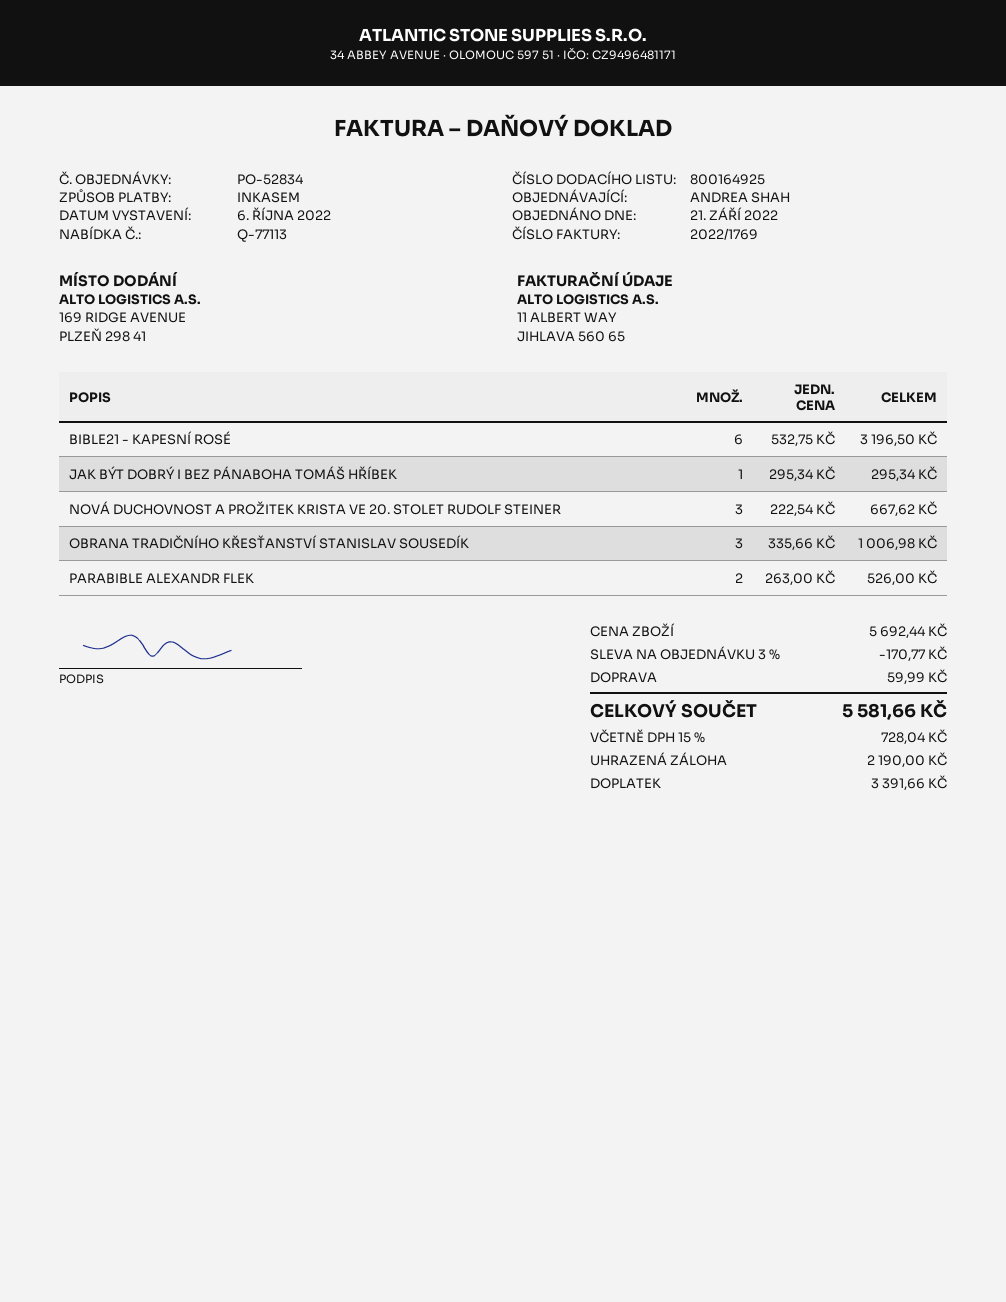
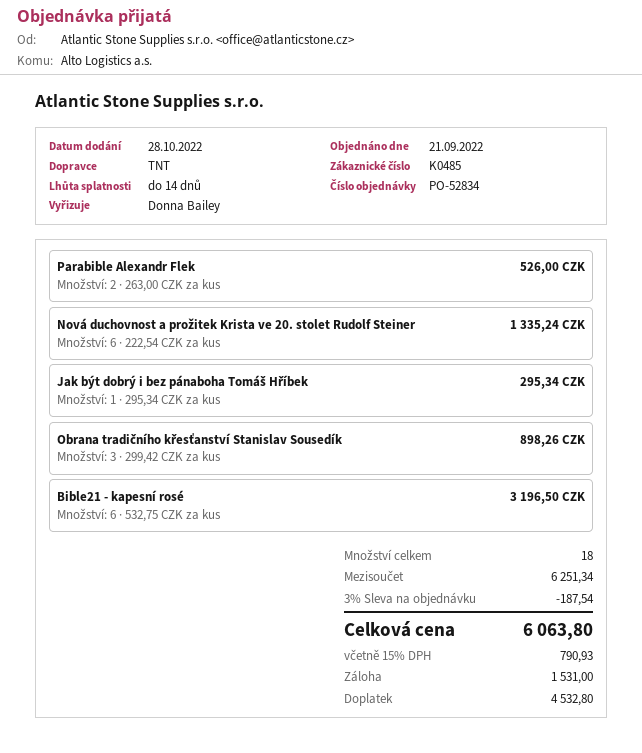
NOVÁ DUCHOVNOST A PROŽITEK KRISTA VE 20. STOLET RUDOLF STEINER: 3 x 222.54 = 667.62 -> 6 x 222.54 = 1335.24
OBRANA TRADIČNÍHO KŘESŤANSTVÍ STANISLAV SOUSEDÍK: 3 x 335.66 = 1006.98 -> 3 x 299.42 = 898.26
subtotal: 5692.44 -> 6251.34
discount: 3% = 170.77 -> 3% = 187.54
shipping: 59.99 -> none
tax: 15% = 728.04 -> 15% = 790.93
total: 5581.66 -> 6063.80
deposit: 2190.00 -> 1531.00
balance: 3391.66 -> 4532.80

